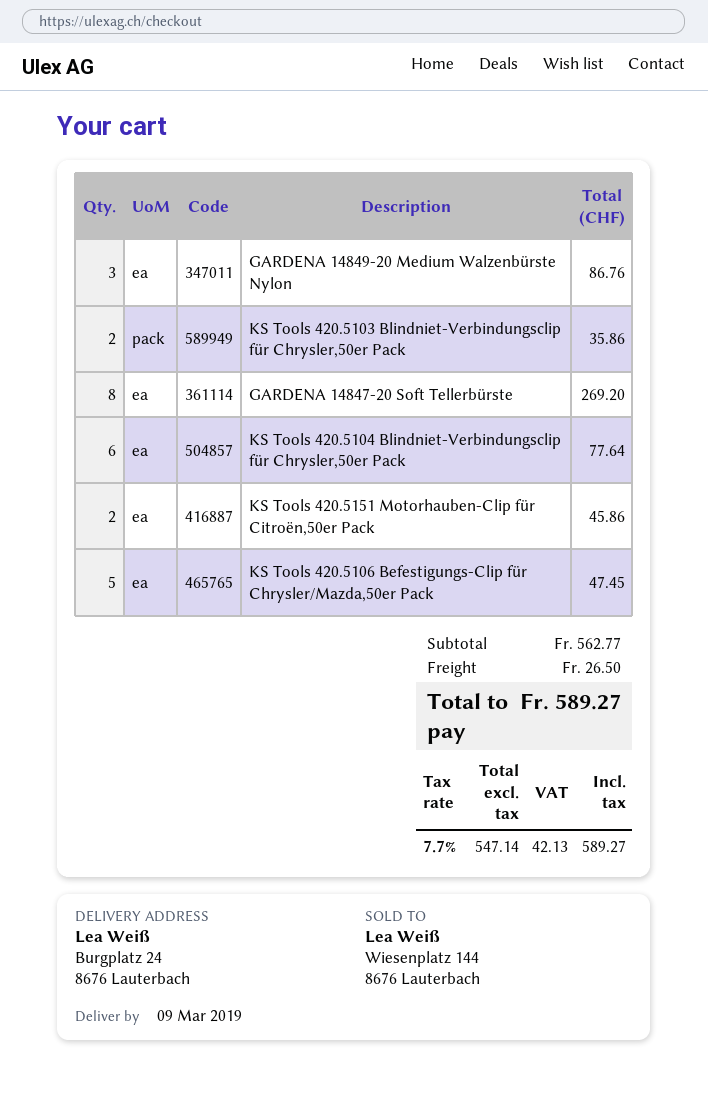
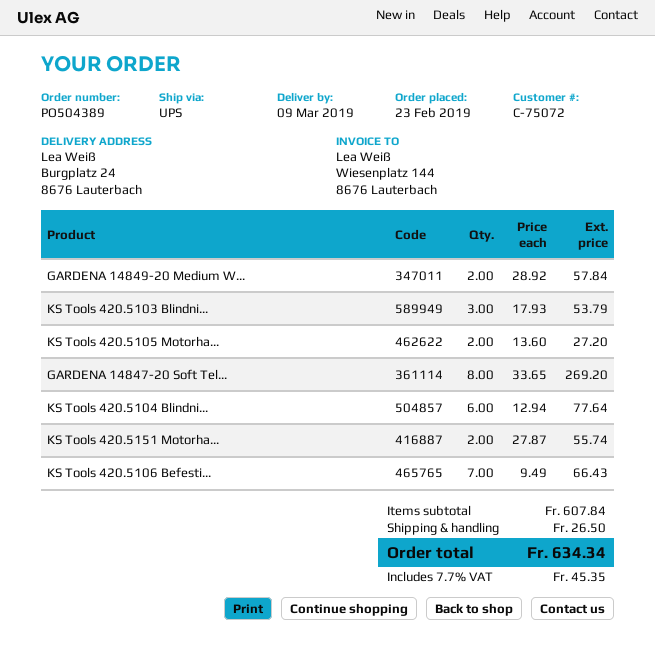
GARDENA 14849-20 Medium Walzenbürste Nylon: 3 for 86.76 -> 2 for 57.84
KS Tools 420.5103 Blindniet-Verbindungsclip für Chrysler,50er Pack: 2 for 35.86 -> 3 for 53.79
KS Tools 420.5151 Motorhauben-Clip für Citroën,50er Pack: 2 for 45.86 -> 2 for 55.74
KS Tools 420.5106 Befestigungs-Clip für Chrysler/Mazda,50er Pack: 5 for 47.45 -> 7 for 66.43
KS Tools 420.5105 Motorha...: none -> 2 for 27.20
subtotal: 562.77 -> 607.84
tax: 7.7% = 42.13 -> 7.7% = 45.35
total: 589.27 -> 634.34

